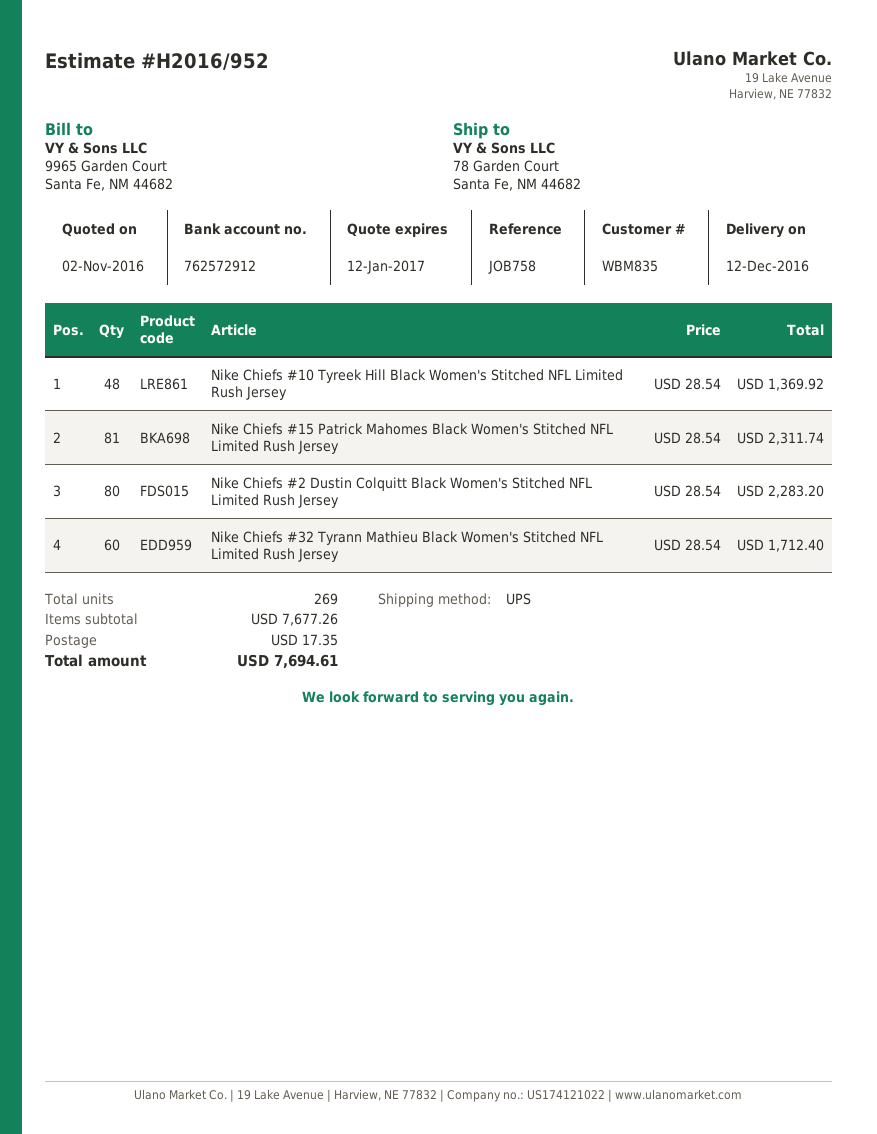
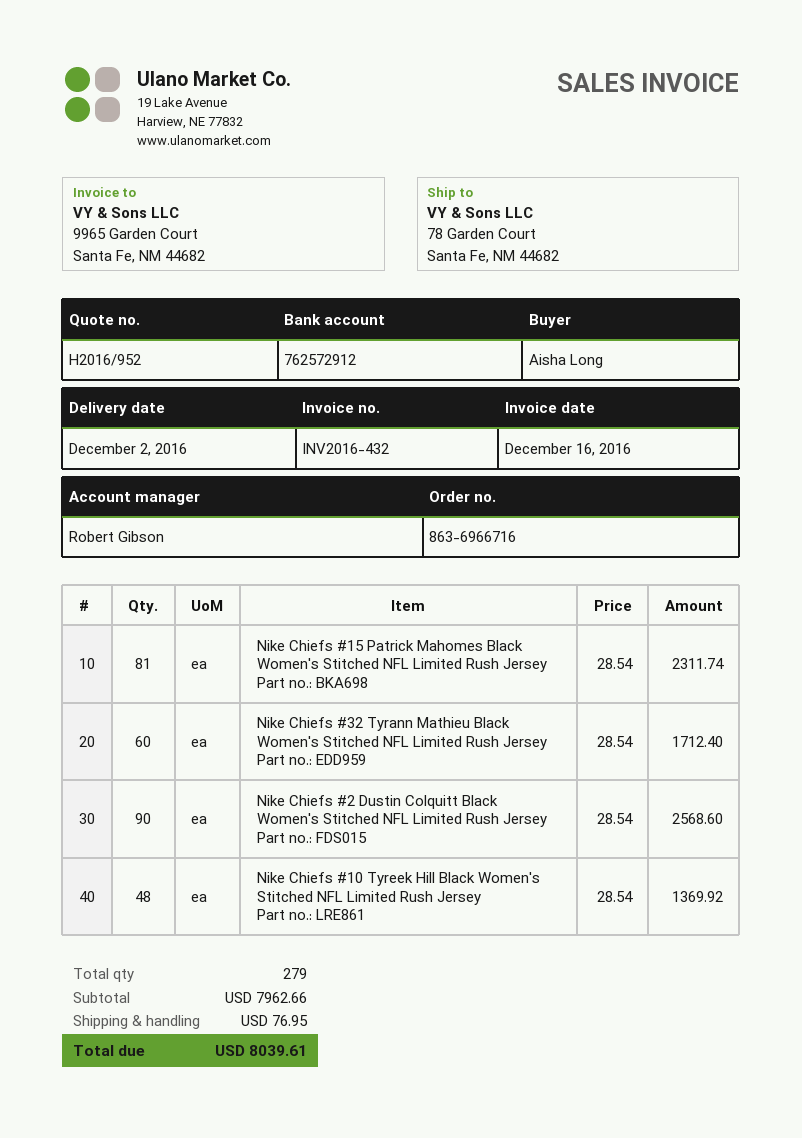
delivery date: 2016-12-12 -> 2016-12-02
Nike Chiefs #2 Dustin Colquitt Black Women's Stitched NFL Limited Rush Jersey: 80 x 28.54 = 2283.20 -> 90 x 28.54 = 2568.60
total quantity: 269 -> 279
subtotal: 7677.26 -> 7962.66
shipping: 17.35 -> 76.95
total: 7694.61 -> 8039.61

